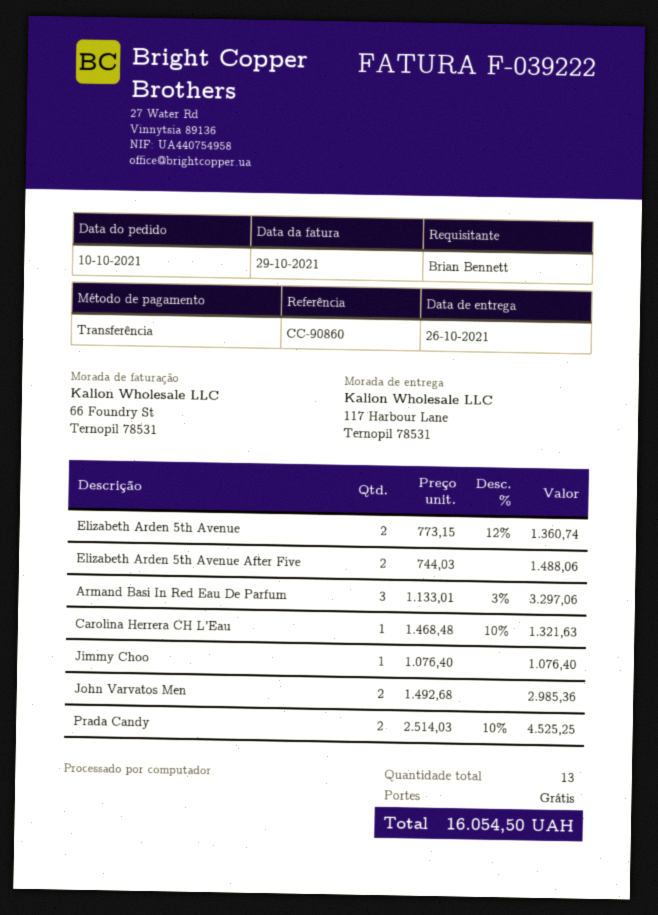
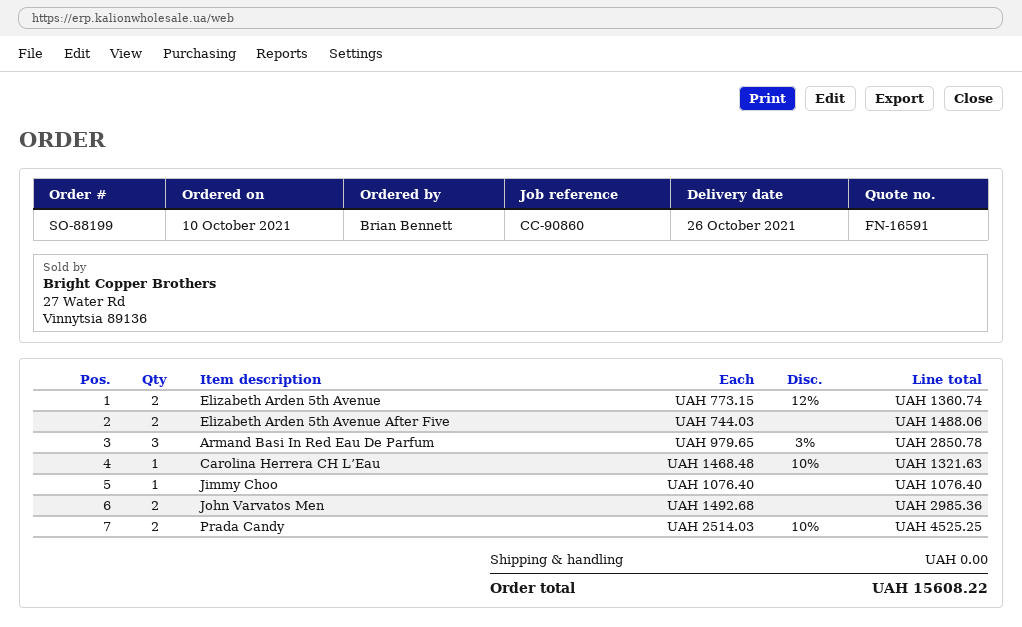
Armand Basi In Red Eau De Parfum: 3 x 1133.01 - 3% = 3297.06 -> 3 x 979.65 - 3% = 2850.78
total: 16054.50 -> 15608.22

